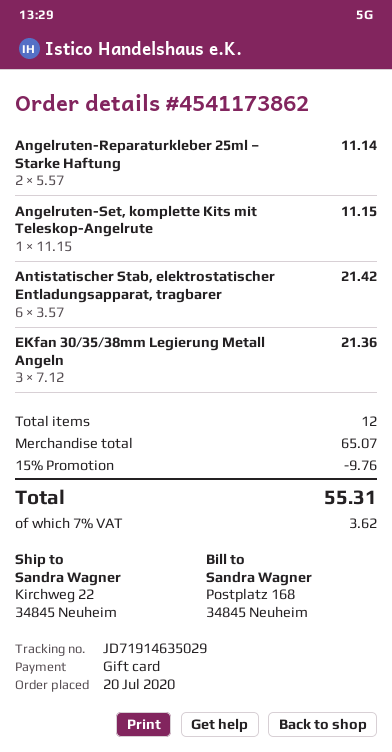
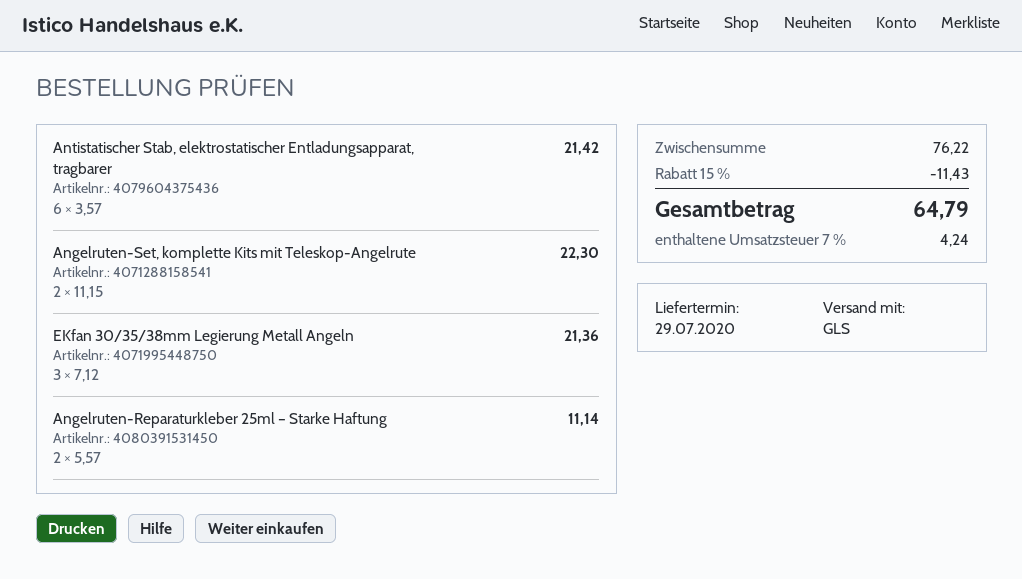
Angelruten-Set, komplette Kits mit Teleskop-Angelrute: 1 x 11.15 = 11.15 -> 2 x 11.15 = 22.30
subtotal: 65.07 -> 76.22
discount: 15% = 9.76 -> 15% = 11.43
tax: 7% = 3.62 -> 7% = 4.24
total: 55.31 -> 64.79

